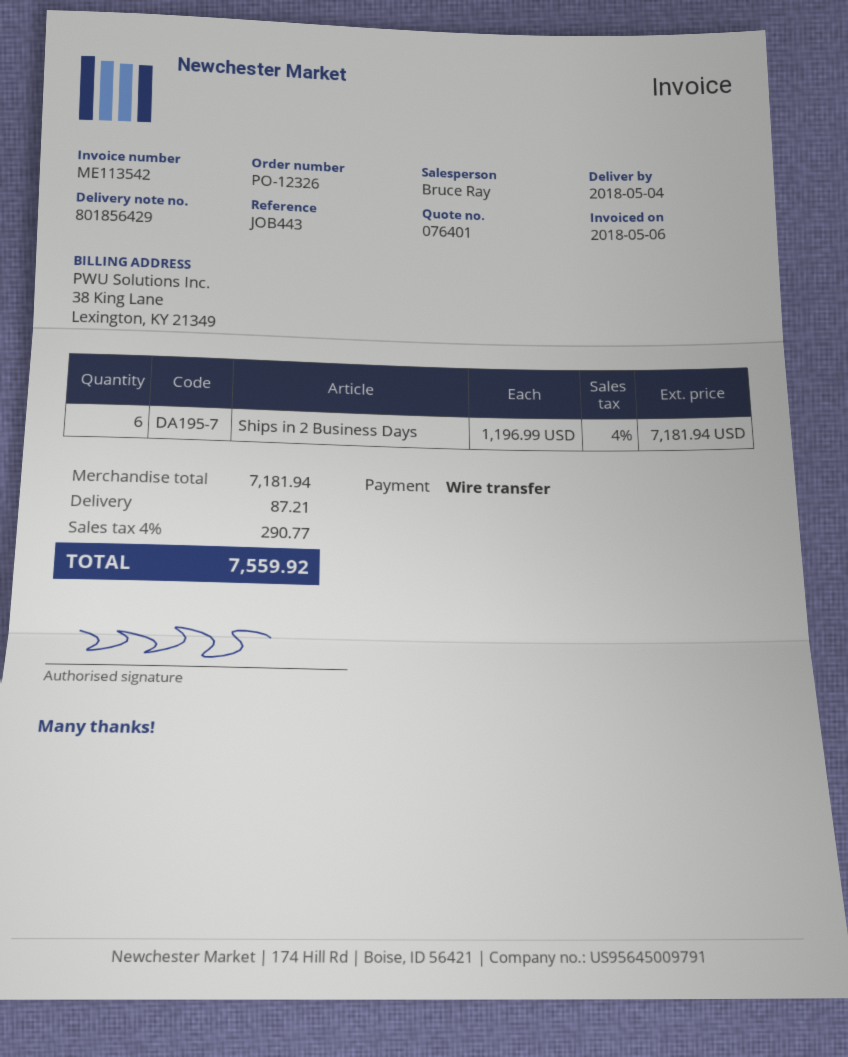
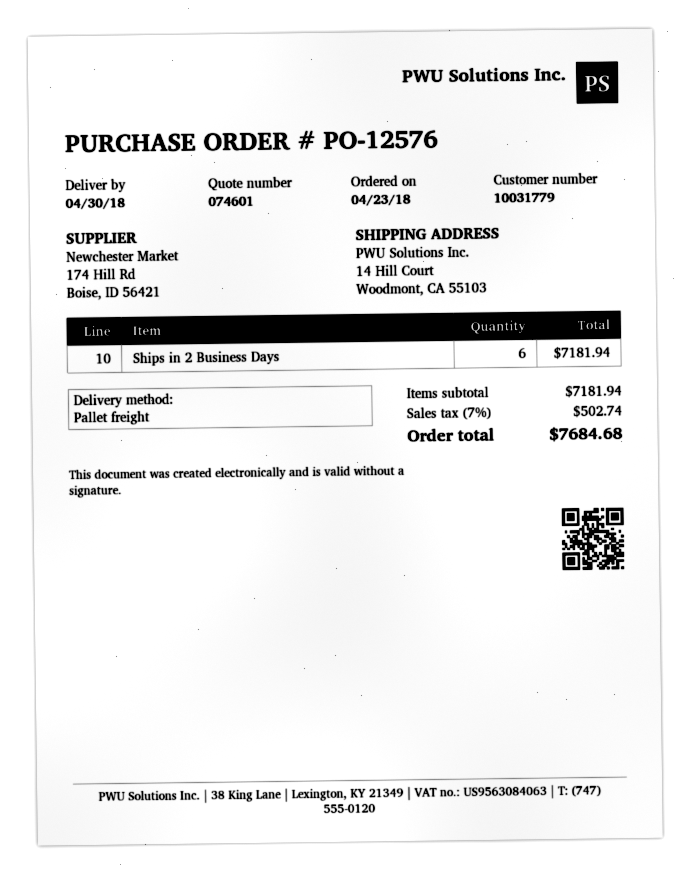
quote number: 076401 -> 074601
order number: PO-12326 -> PO-12576
delivery date: 2018-05-04 -> 2018-04-30
shipping: 87.21 -> none
tax: 4% = 290.77 -> 7% = 502.74
total: 7559.92 -> 7684.68

